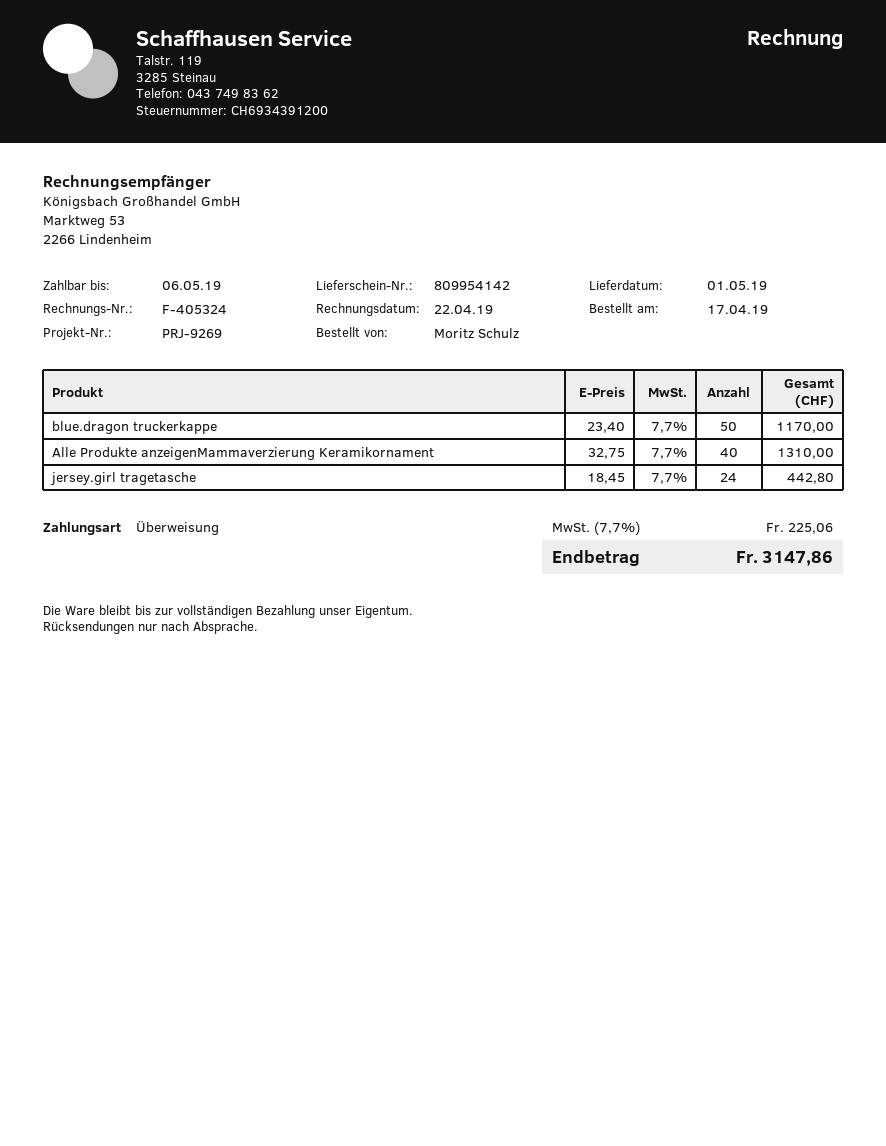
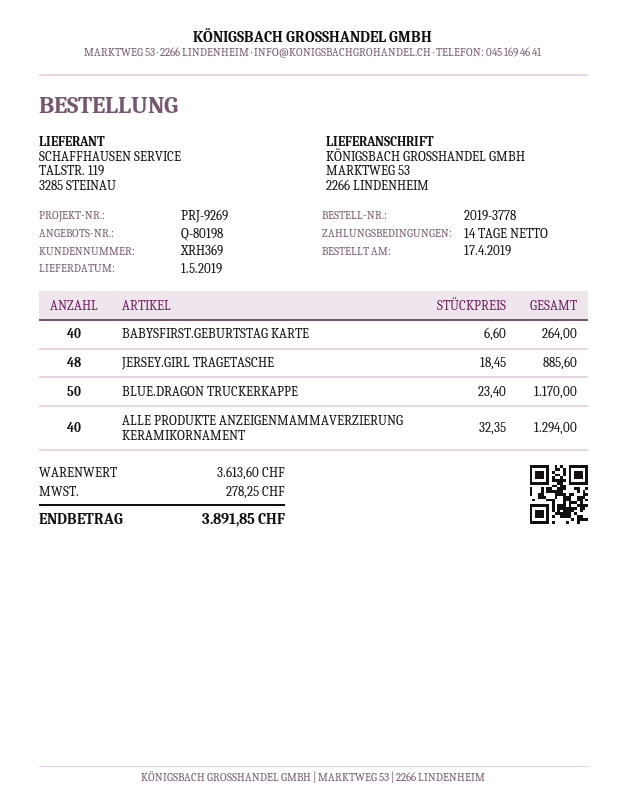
Alle Produkte anzeigenMammaverzierung Keramikornament: 40 x 32.75 = 1310.00 -> 40 x 32.35 = 1294.00
jersey.girl tragetasche: 24 x 18.45 = 442.80 -> 48 x 18.45 = 885.60
BABYSFIRST.GEBURTSTAG KARTE: none -> 40 x 6.60 = 264.00
tax: 225.06 -> 278.25
total: 3147.86 -> 3891.85

